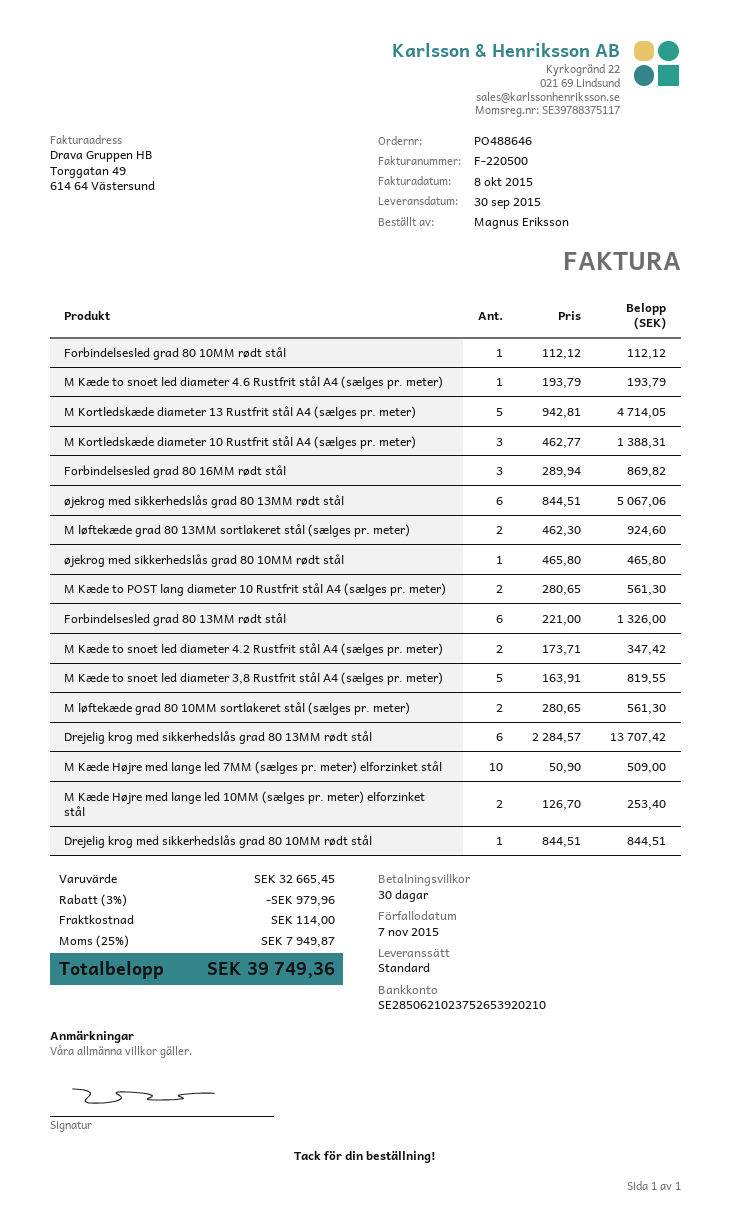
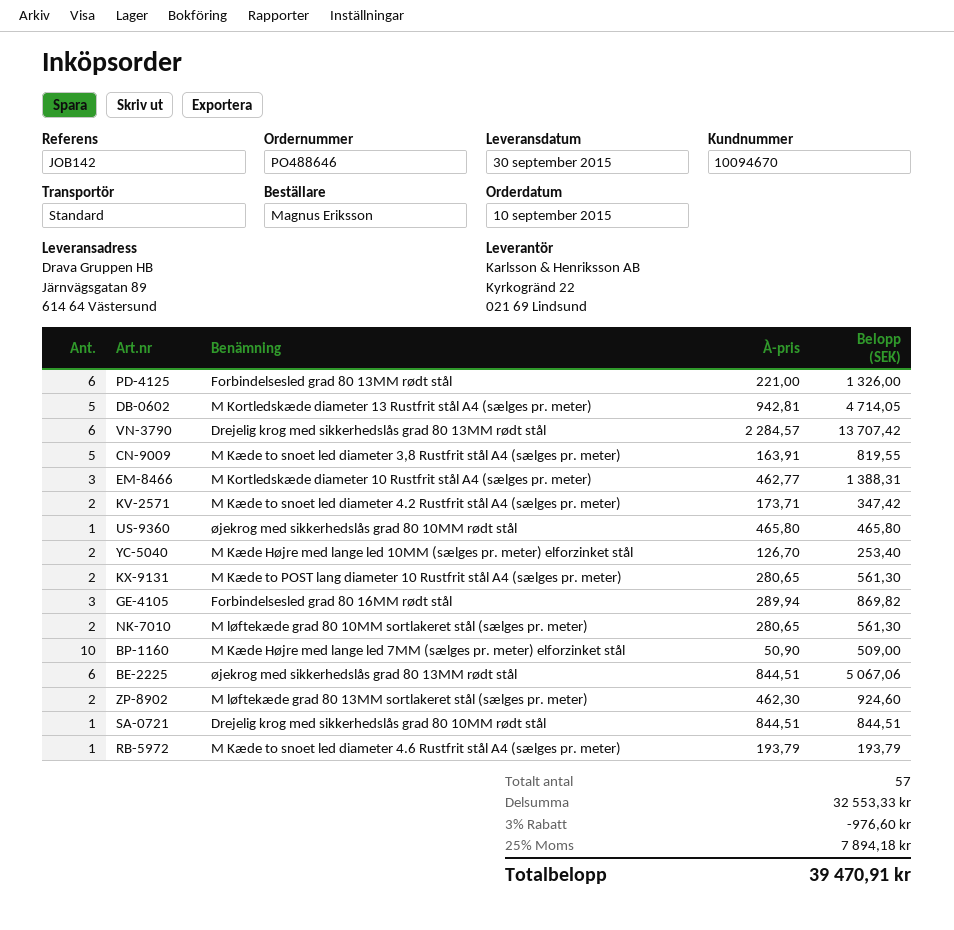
Forbindelsesled grad 80 10MM rødt stål: 1 x 112.12 = 112.12 -> none
subtotal: 32665.45 -> 32553.33
discount: 3% = 979.96 -> 3% = 976.60
shipping: 114.00 -> none
tax: 25% = 7949.87 -> 25% = 7894.18
total: 39749.36 -> 39470.91

